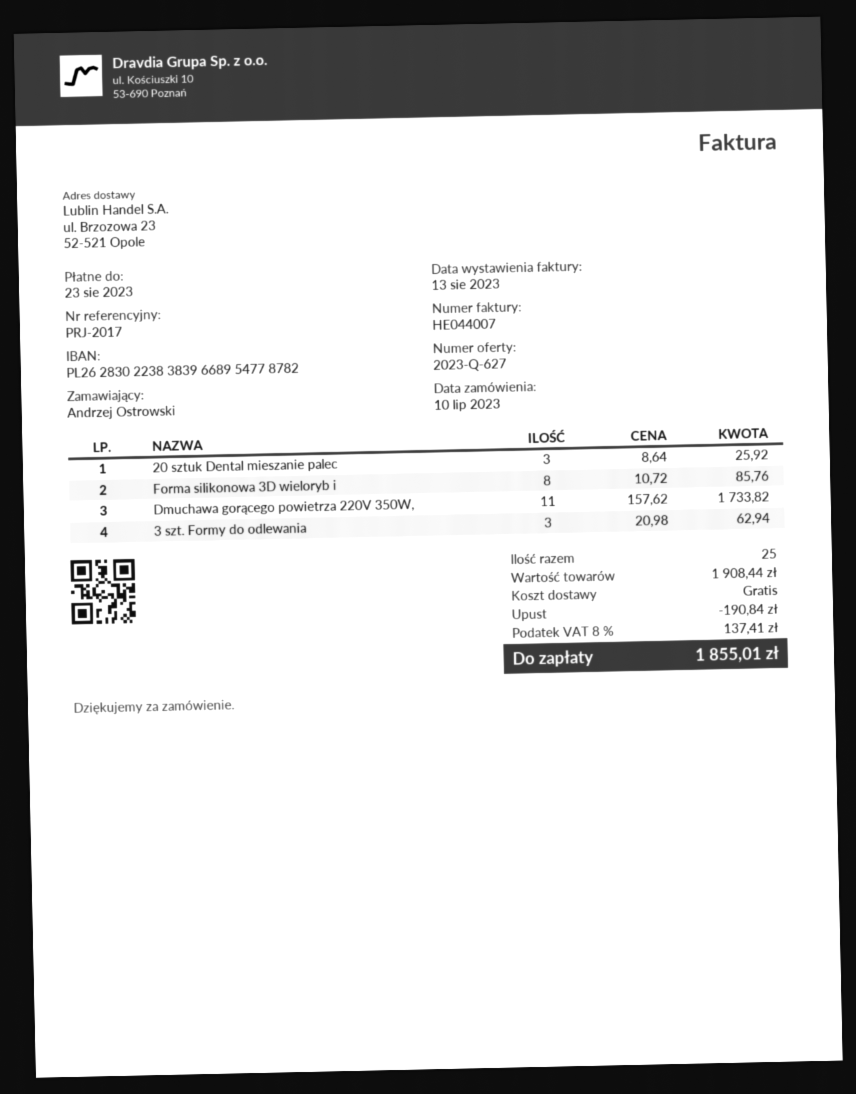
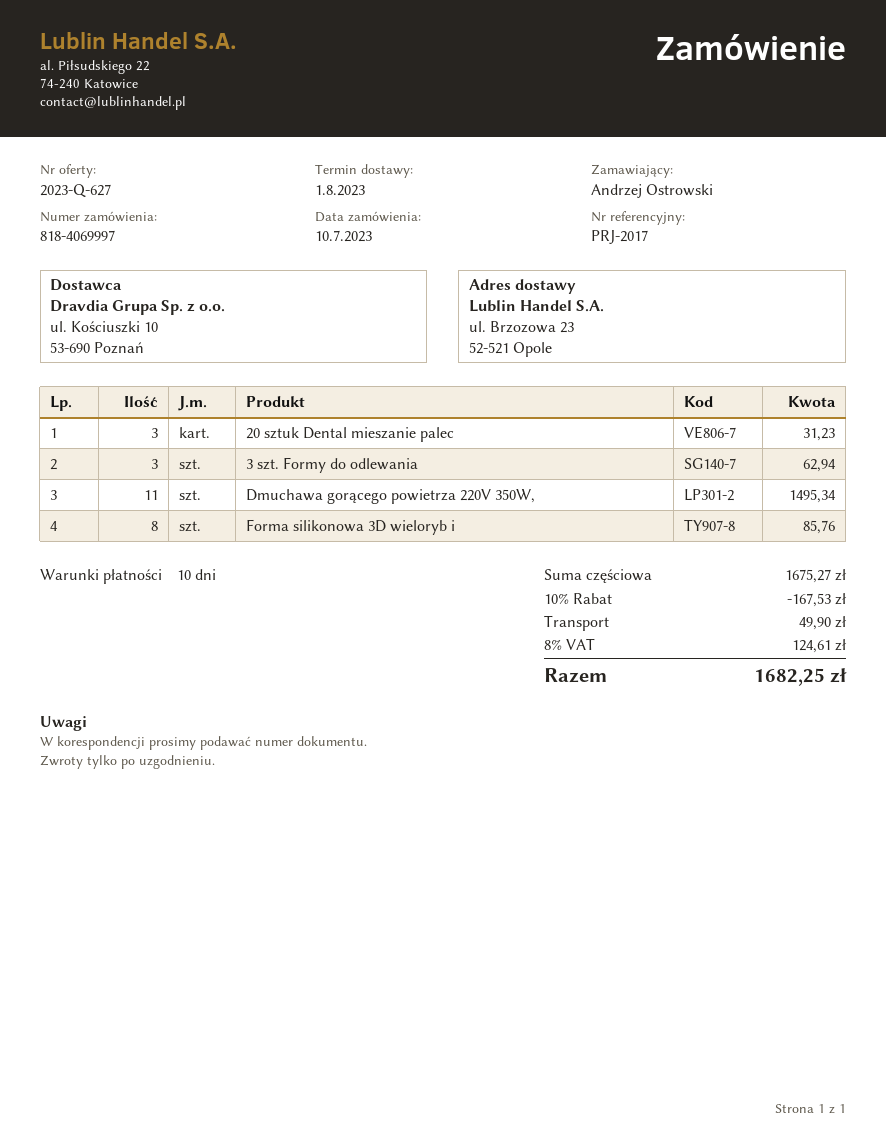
20 sztuk Dental mieszanie palec: 3 for 25.92 -> 3 for 31.23
Dmuchawa gorącego powietrza 220V 350W,: 11 for 1733.82 -> 11 for 1495.34
subtotal: 1908.44 -> 1675.27
discount: 190.84 -> 167.53
shipping: 0.00 -> 49.90
tax: 8% = 137.41 -> 8% = 124.61
total: 1855.01 -> 1682.25

